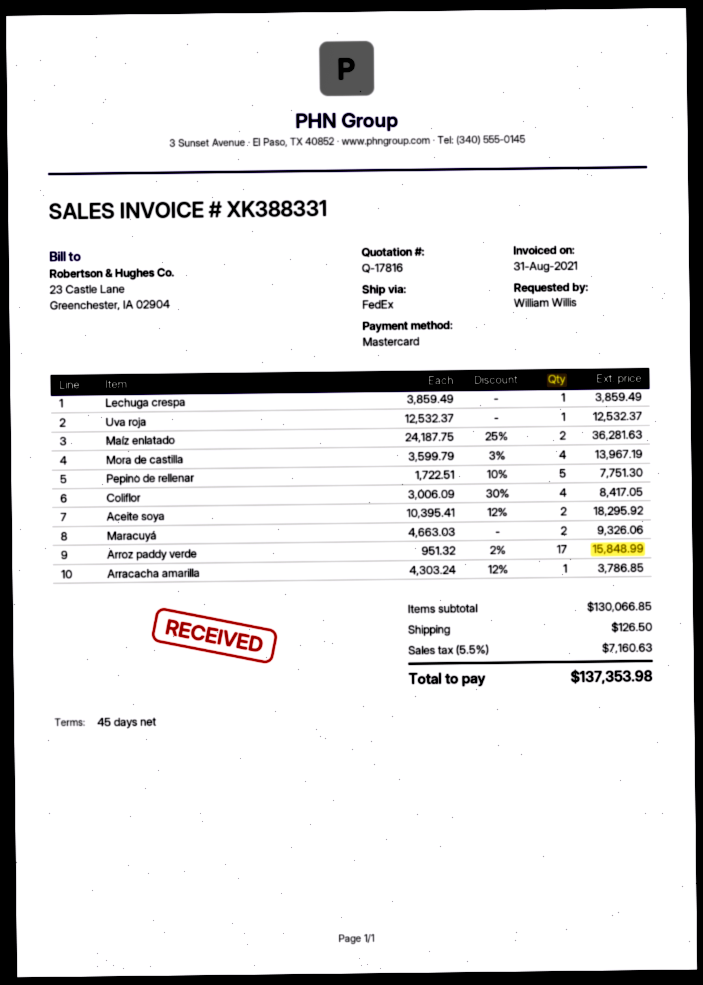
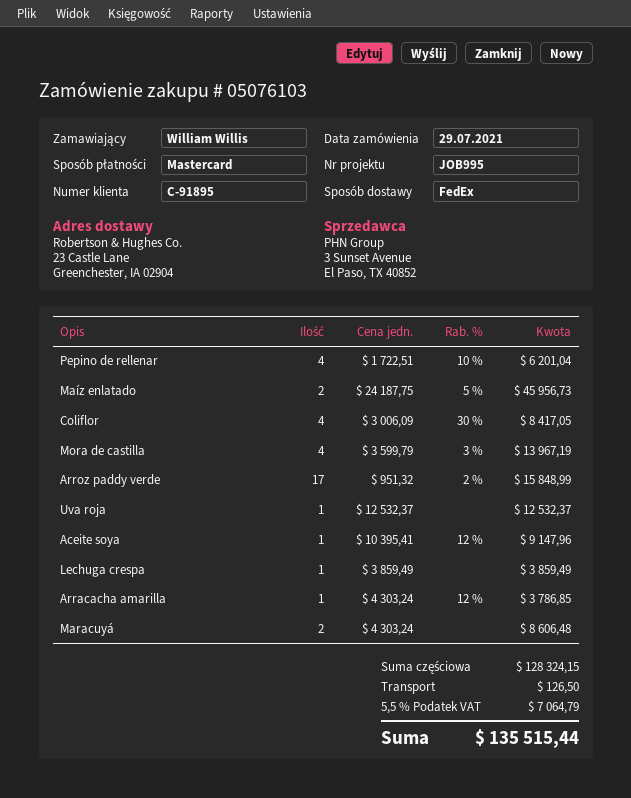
Maíz enlatado: 2 x 24187.75 - 25% = 36281.63 -> 2 x 24187.75 - 5% = 45956.73
Pepino de rellenar: 5 x 1722.51 - 10% = 7751.30 -> 4 x 1722.51 - 10% = 6201.04
Aceite soya: 2 x 10395.41 - 12% = 18295.92 -> 1 x 10395.41 - 12% = 9147.96
Maracuyá: 2 x 4663.03 = 9326.06 -> 2 x 4303.24 = 8606.48
subtotal: 130066.85 -> 128324.15
tax: 5.5% = 7160.63 -> 5.5% = 7064.79
total: 137353.98 -> 135515.44

